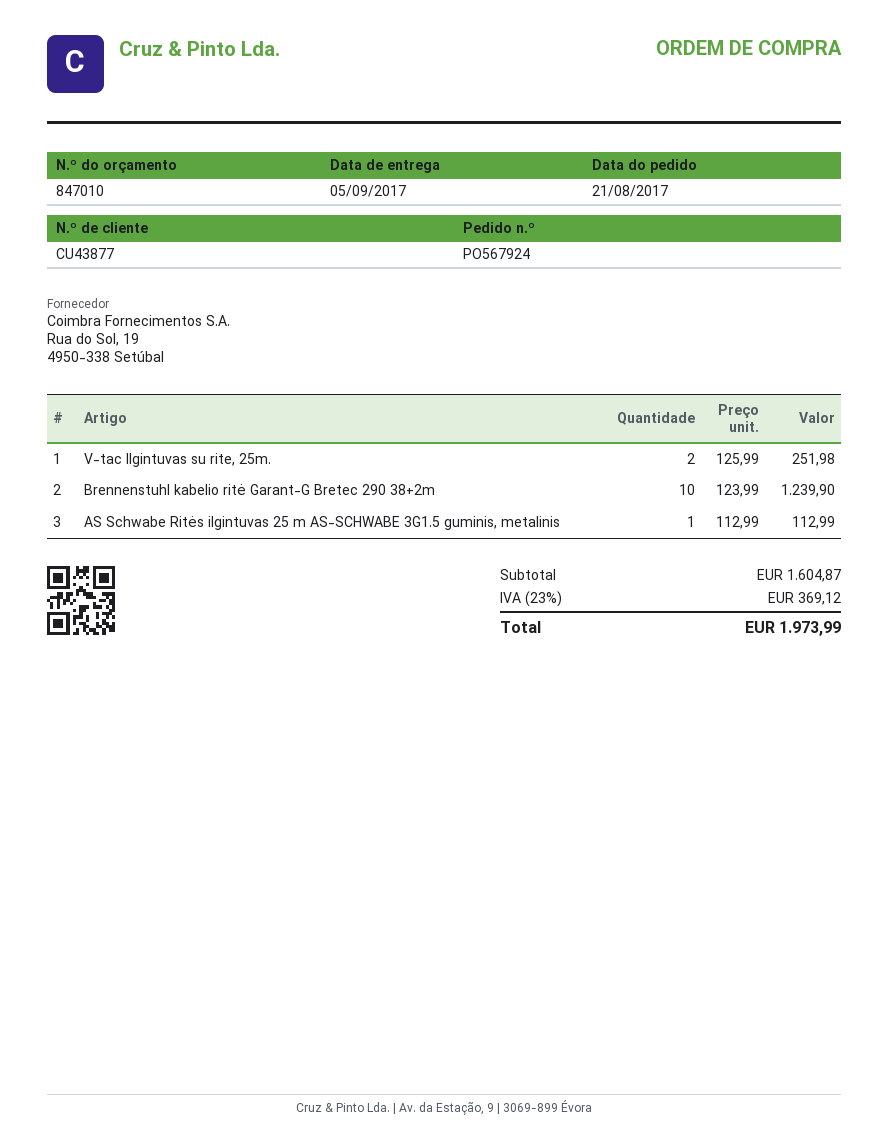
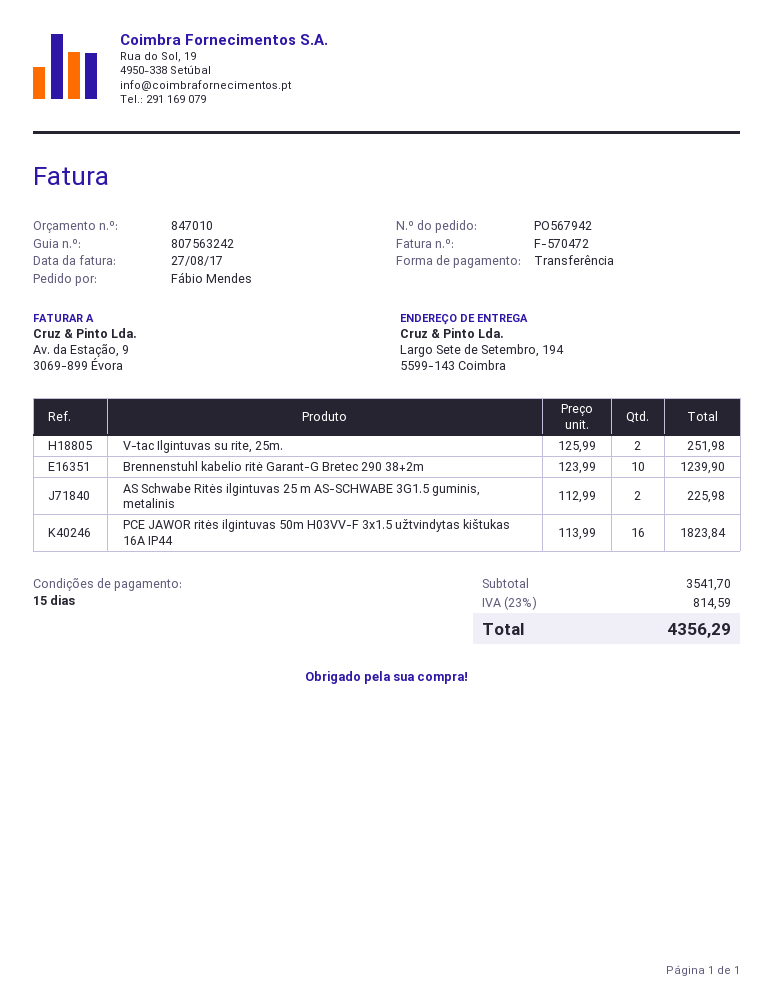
order number: PO567924 -> PO567942
AS Schwabe Ritės ilgintuvas 25 m AS-SCHWABE 3G1.5 guminis, metalinis: 1 x 112.99 = 112.99 -> 2 x 112.99 = 225.98
PCE JAWOR ritės ilgintuvas 50m H03VV-F 3x1.5 užtvindytas kištukas 16A IP44: none -> 16 x 113.99 = 1823.84
subtotal: 1604.87 -> 3541.70
tax: 23% = 369.12 -> 23% = 814.59
total: 1973.99 -> 4356.29

